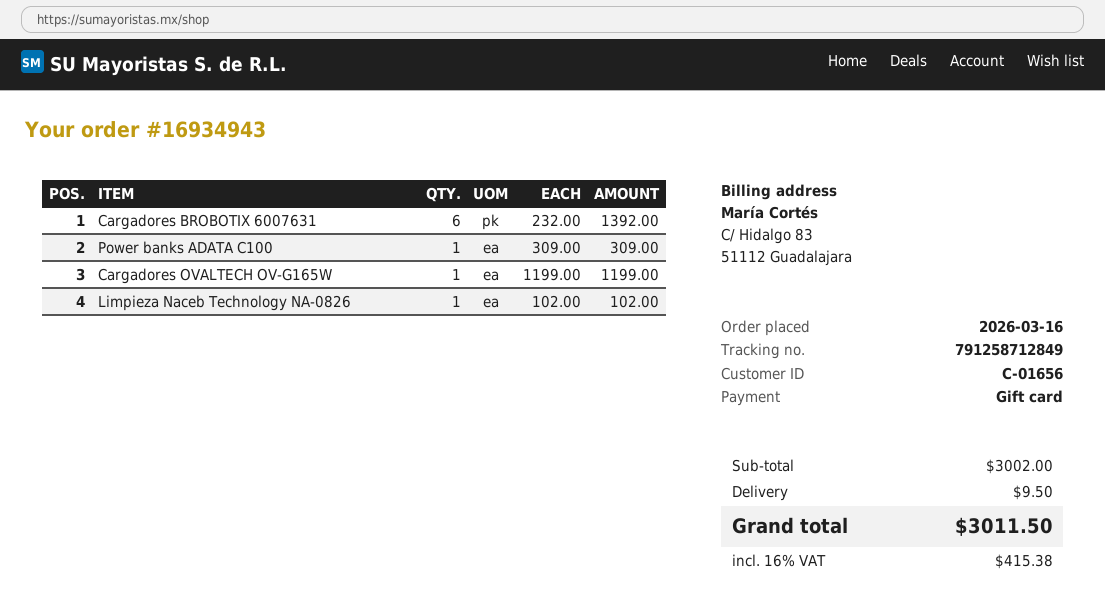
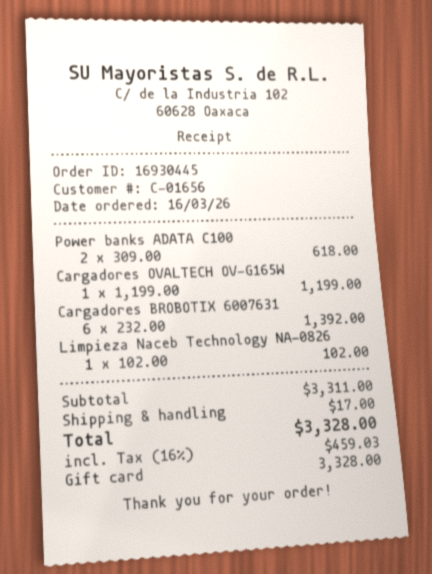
order number: 16934943 -> 16930445
Power banks ADATA C100: 1 x 309.00 = 309.00 -> 2 x 309.00 = 618.00
subtotal: 3002.00 -> 3311.00
shipping: 9.50 -> 17.00
tax: 16% = 415.38 -> 16% = 459.03
total: 3011.50 -> 3328.00

